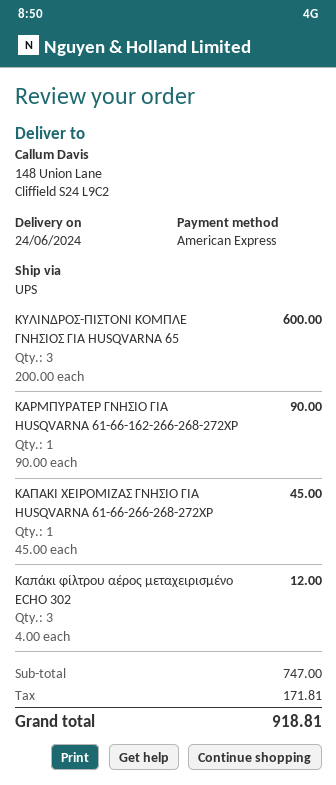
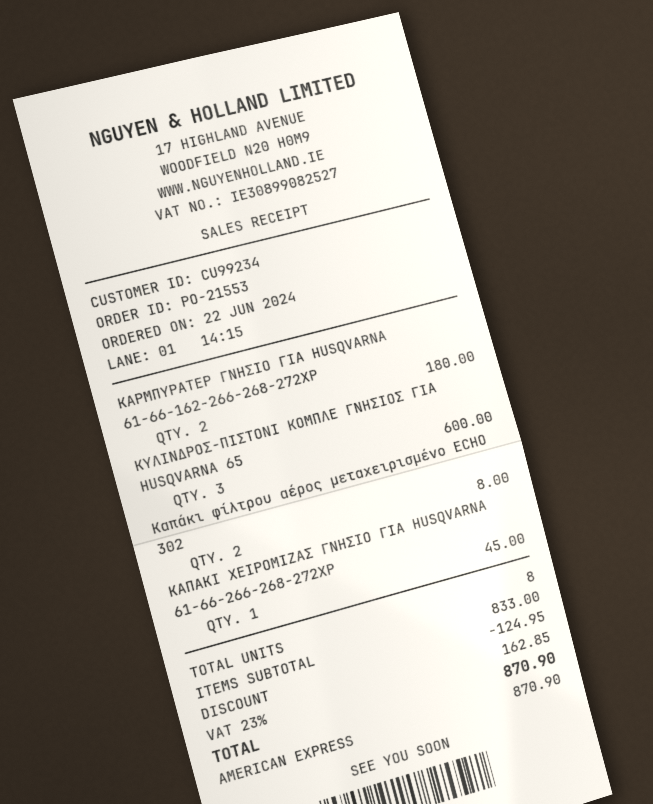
ΚΑΡΜΠΥΡΑΤΕΡ ΓΝΗΣΙΟ ΓΙΑ HUSQVARNA 61-66-162-266-268-272XP: 1 for 90.00 -> 2 for 180.00
Καπάκι φίλτρου αέρος μεταχειρισμένο ECHO 302: 3 for 12.00 -> 2 for 8.00
subtotal: 747.00 -> 833.00
discount: none -> 124.95
tax: 171.81 -> 162.85
total: 918.81 -> 870.90

